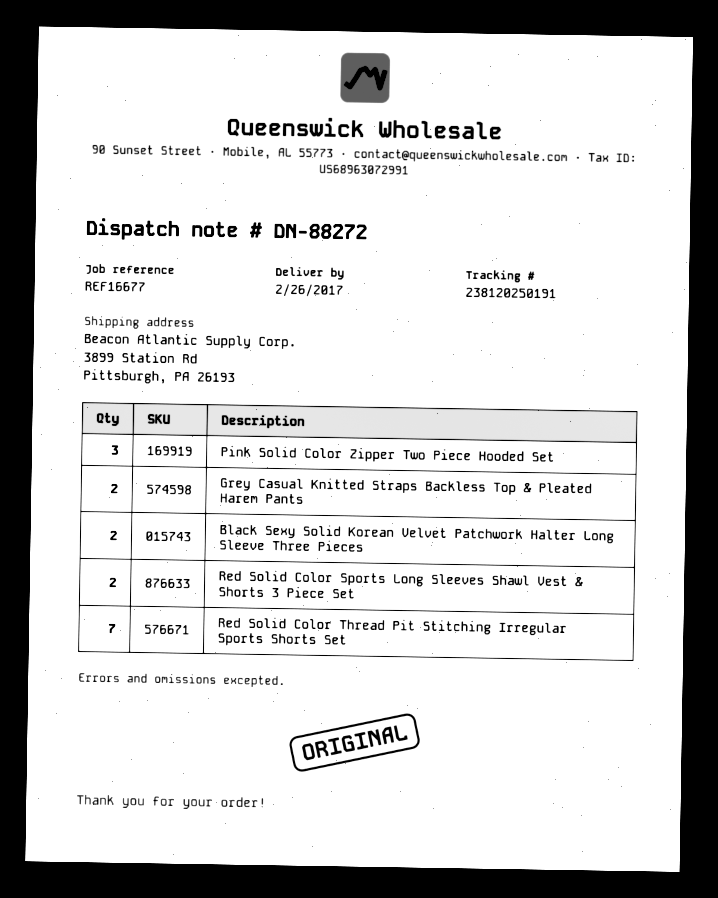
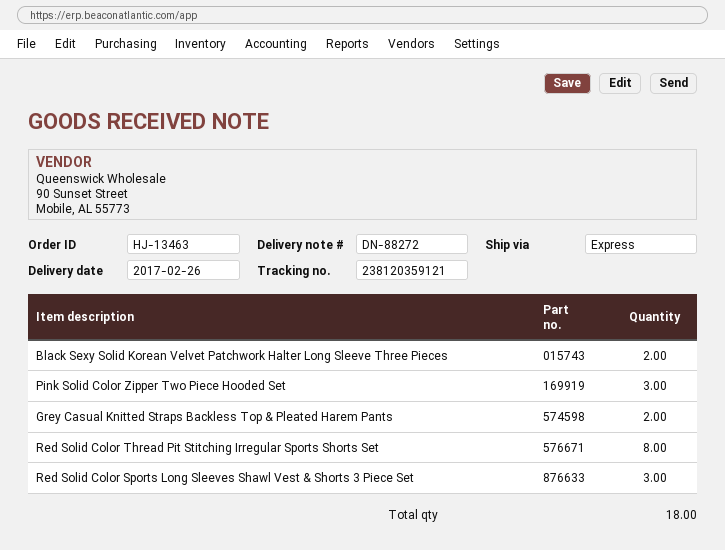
tracking number: 238120250191 -> 238120359121
Red Solid Color Sports Long Sleeves Shawl Vest & Shorts 3 Piece Set: 2 -> 3
Red Solid Color Thread Pit Stitching Irregular Sports Shorts Set: 7 -> 8

